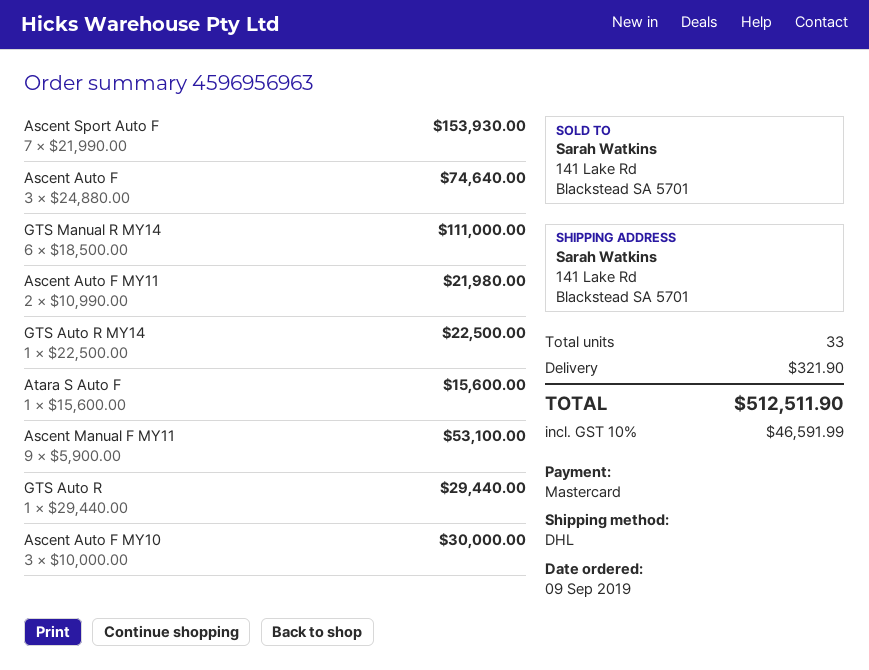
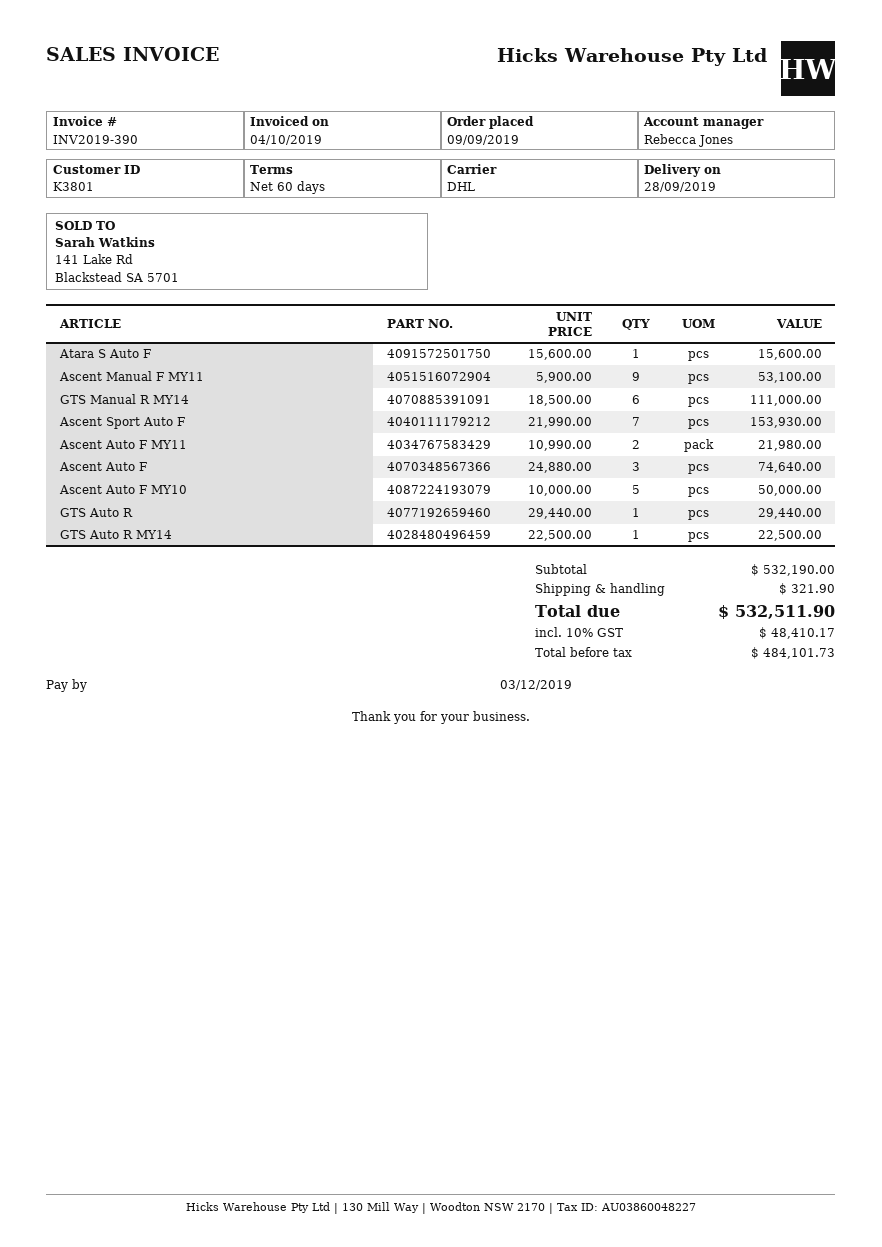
Ascent Auto F MY10: 3 x 10000.00 = 30000.00 -> 5 x 10000.00 = 50000.00
tax: 10% = 46591.99 -> 10% = 48410.17
total: 512511.90 -> 532511.90

